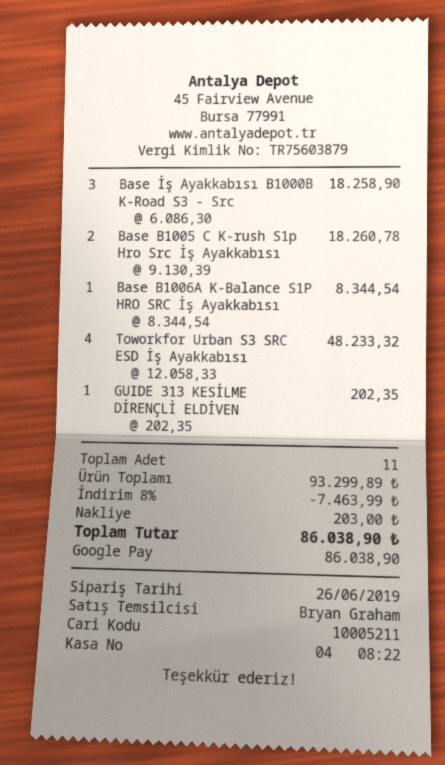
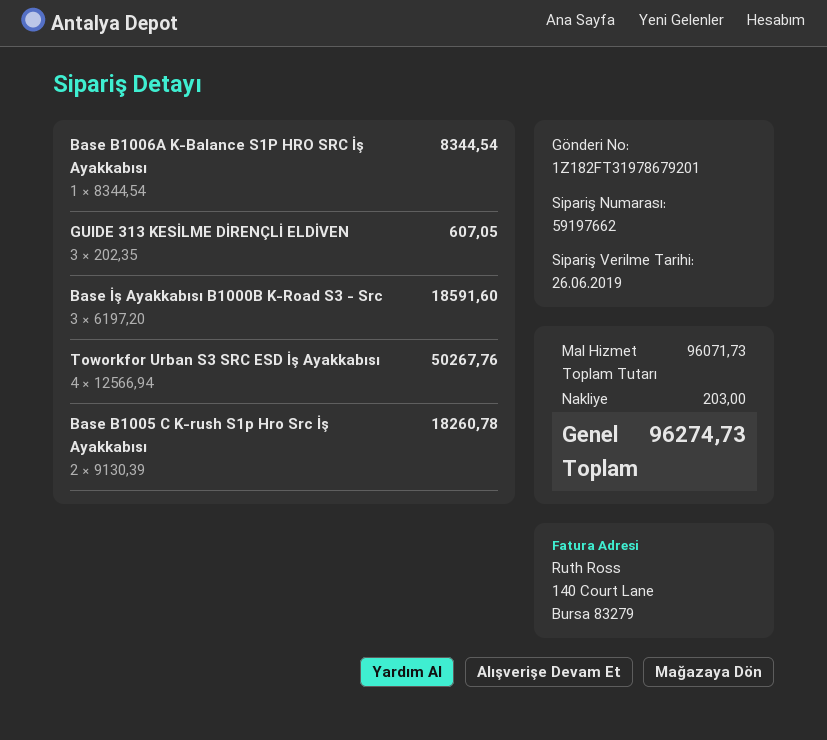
Base İş Ayakkabısı B1000B K-Road S3 - Src: 3 x 6086.30 = 18258.90 -> 3 x 6197.20 = 18591.60
Toworkfor Urban S3 SRC ESD İş Ayakkabısı: 4 x 12058.33 = 48233.32 -> 4 x 12566.94 = 50267.76
GUIDE 313 KESİLME DİRENÇLİ ELDİVEN: 1 x 202.35 = 202.35 -> 3 x 202.35 = 607.05
subtotal: 93299.89 -> 96071.73
discount: 8% = 7463.99 -> none
total: 86038.90 -> 96274.73

